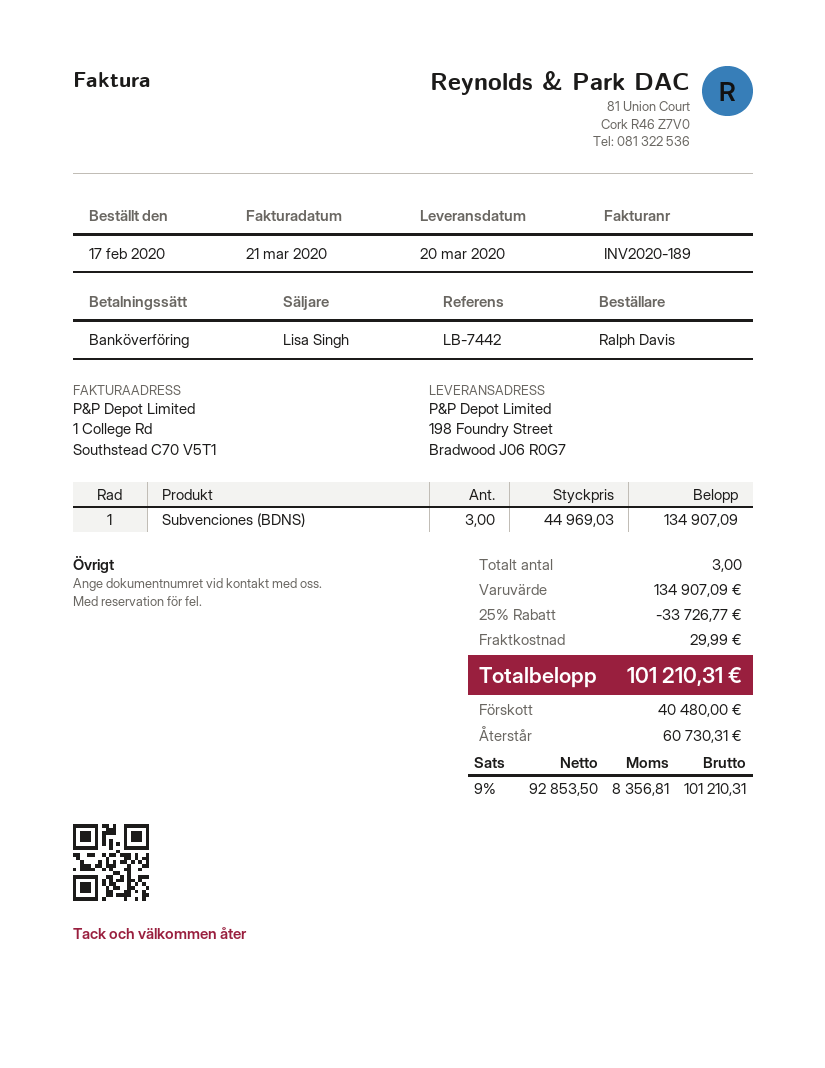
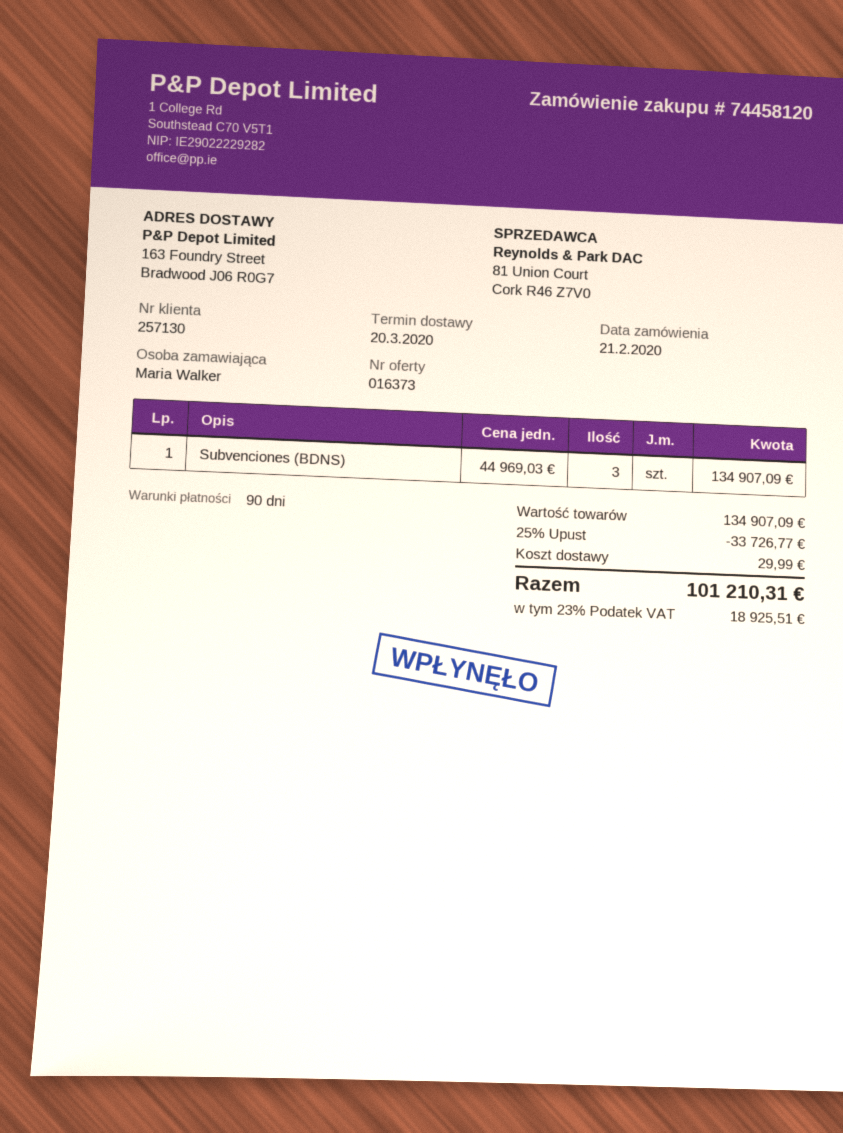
order date: 2020-02-17 -> 2020-02-21
ordered by: Ralph Davis -> Maria Walker
ship to: 198 Foundry Street, Bradwood J06 R0G7 -> 163 Foundry Street, Bradwood J06 R0G7
tax: 9% = 8356.81 -> 23% = 18925.51

